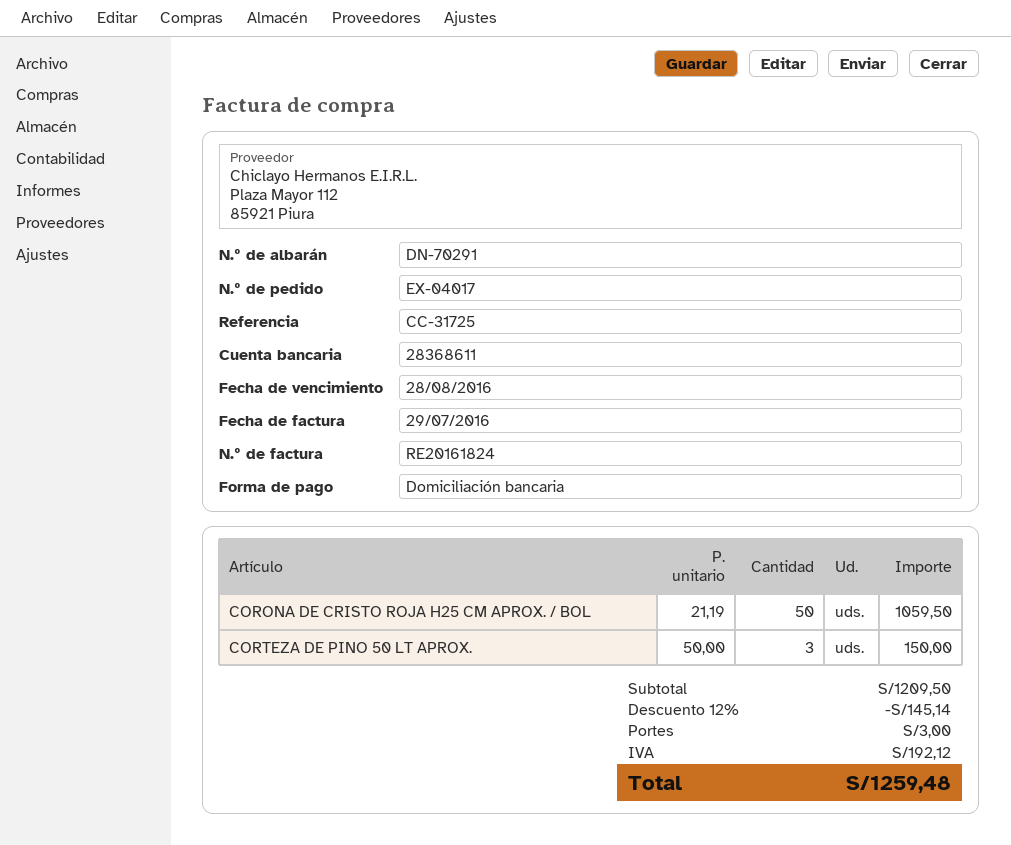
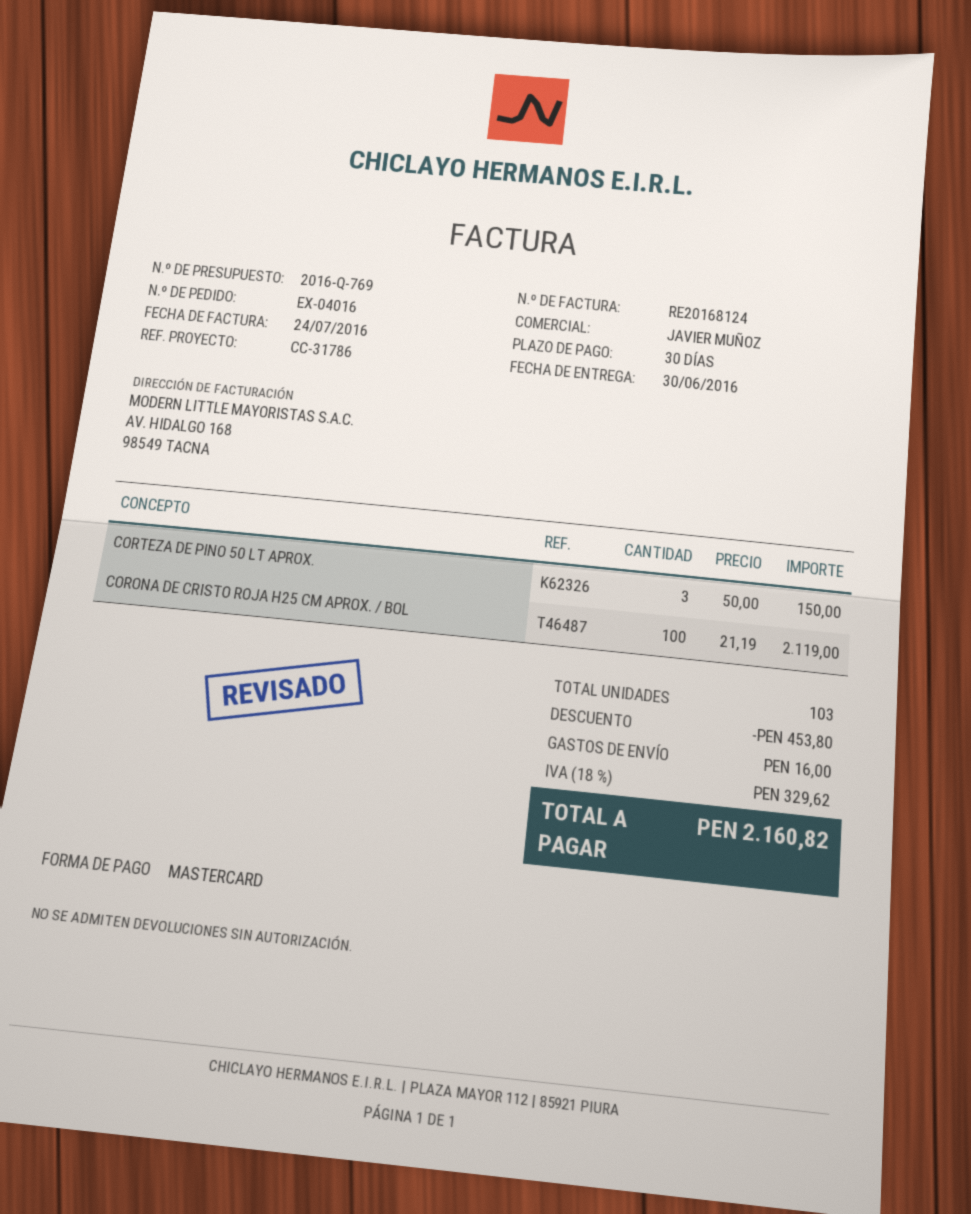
order number: EX-04017 -> EX-04016
invoice number: RE20161824 -> RE20168124
invoice date: 2016-07-29 -> 2016-07-24
reference: CC-31725 -> CC-31786
payment method: direct debit -> Mastercard
CORONA DE CRISTO ROJA H25 CM APROX. / BOL: 50 x 21.19 = 1059.50 -> 100 x 21.19 = 2119.00
discount: 145.14 -> 453.80
shipping: 3.00 -> 16.00
tax: 192.12 -> 329.62
total: 1259.48 -> 2160.82

